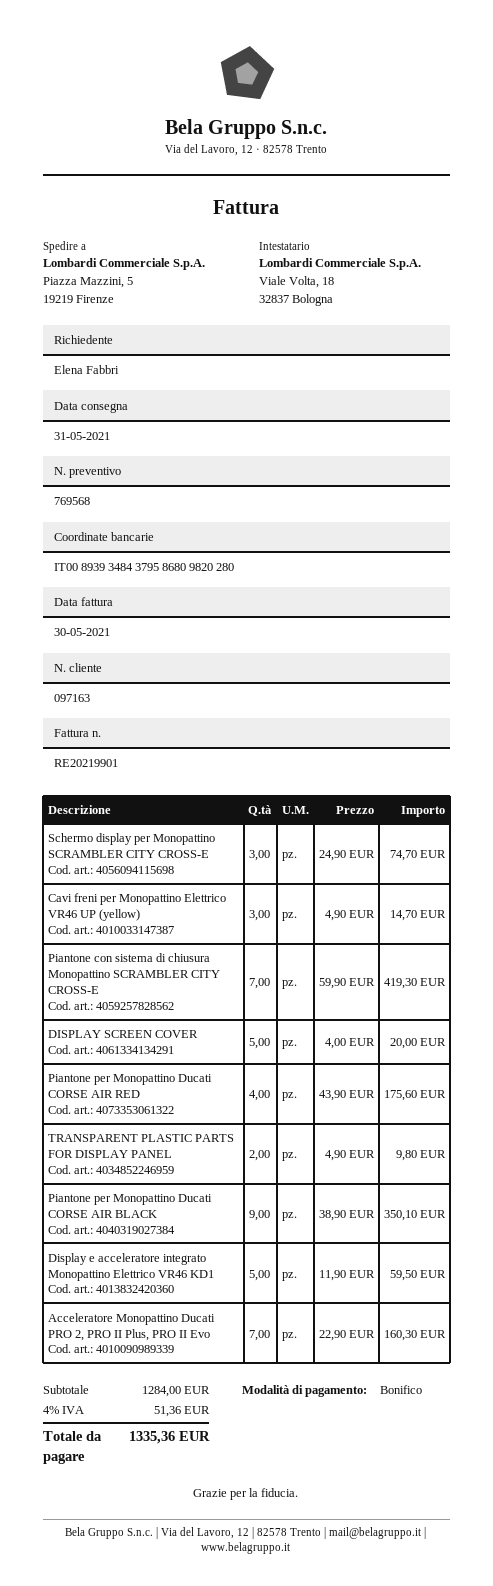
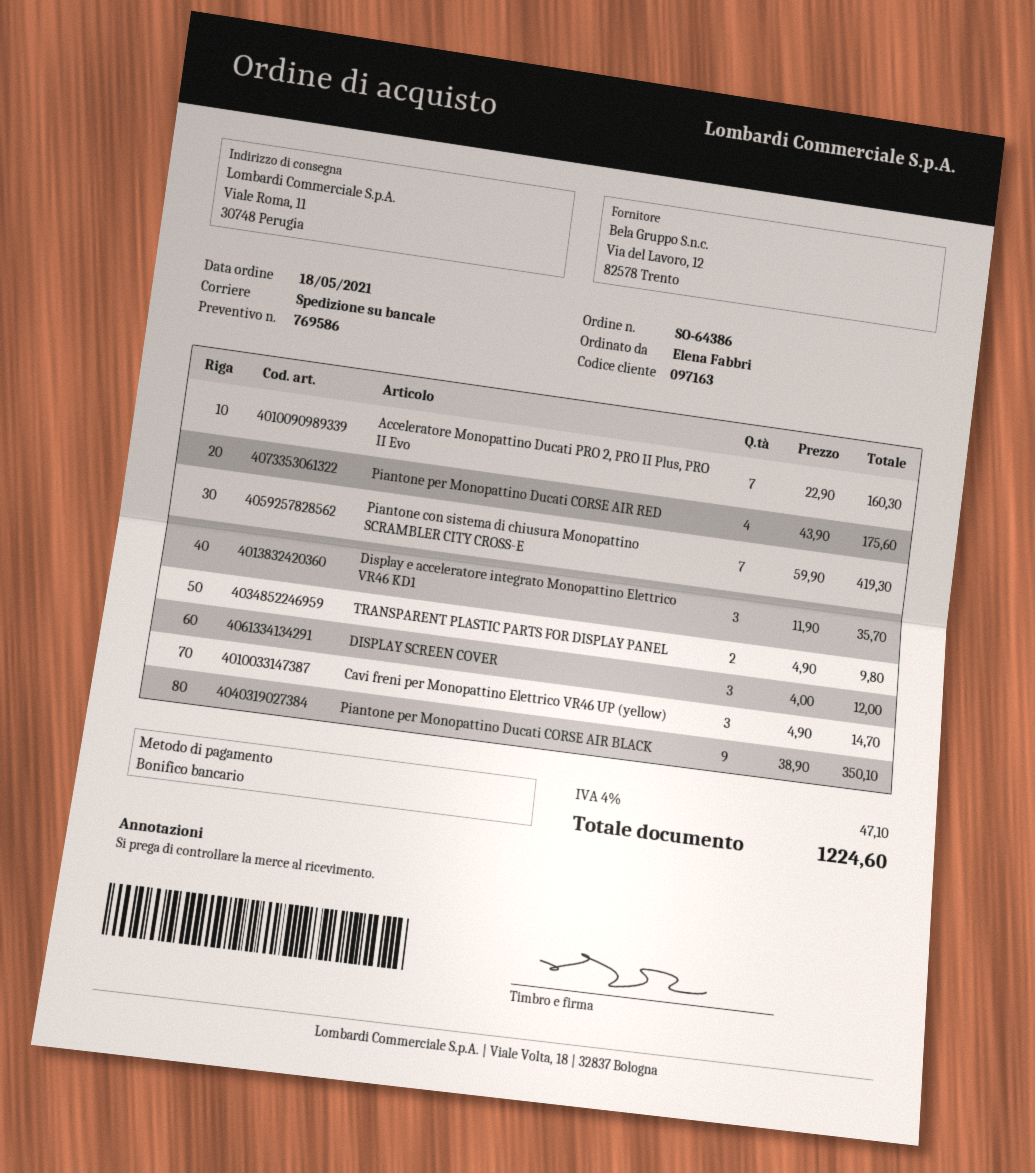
quote number: 769568 -> 769586
ship to: Piazza Mazzini, 5, 19219 Firenze -> Viale Roma, 11, 30748 Perugia
Schermo display per Monopattino SCRAMBLER CITY CROSS-E: 3 x 24.90 = 74.70 -> none
DISPLAY SCREEN COVER: 5 x 4.00 = 20.00 -> 3 x 4.00 = 12.00
Display e acceleratore integrato Monopattino Elettrico VR46 KD1: 5 x 11.90 = 59.50 -> 3 x 11.90 = 35.70
tax: 4% = 51.36 -> 4% = 47.10
total: 1335.36 -> 1224.60

